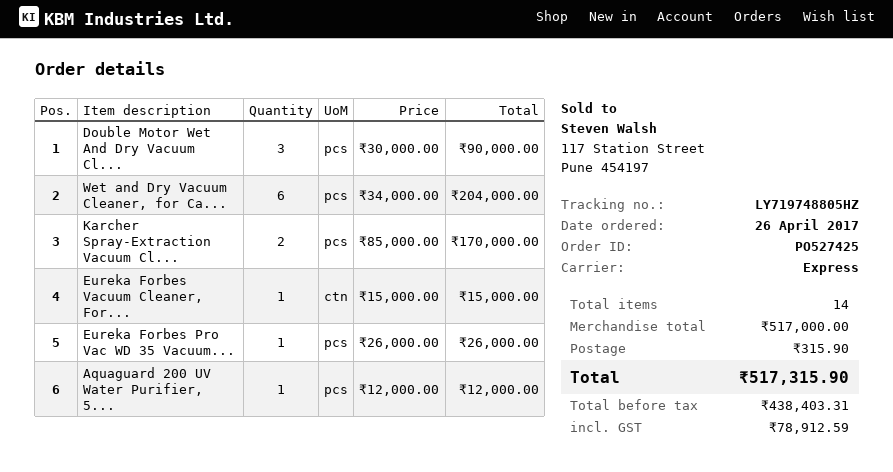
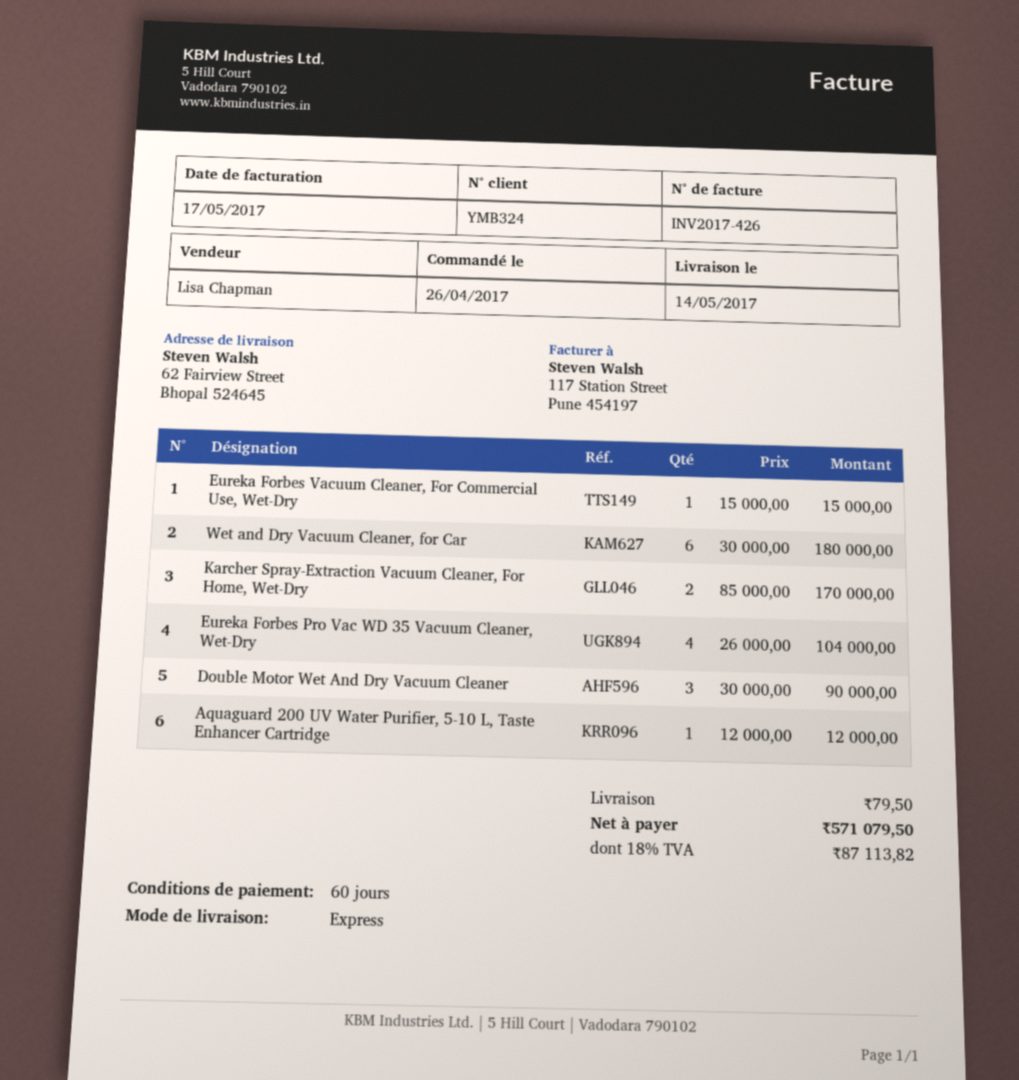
Wet and Dry Vacuum Cleaner, for Ca...: 6 x 34000.00 = 204000.00 -> 6 x 30000.00 = 180000.00
Eureka Forbes Pro Vac WD 35 Vacuum...: 1 x 26000.00 = 26000.00 -> 4 x 26000.00 = 104000.00
shipping: 315.90 -> 79.50
tax: 78912.59 -> 87113.82
total: 517315.90 -> 571079.50

